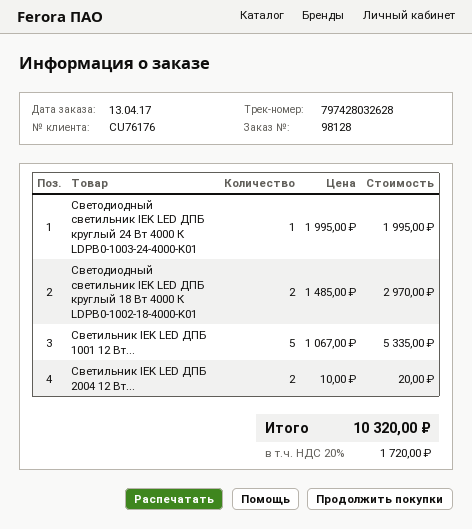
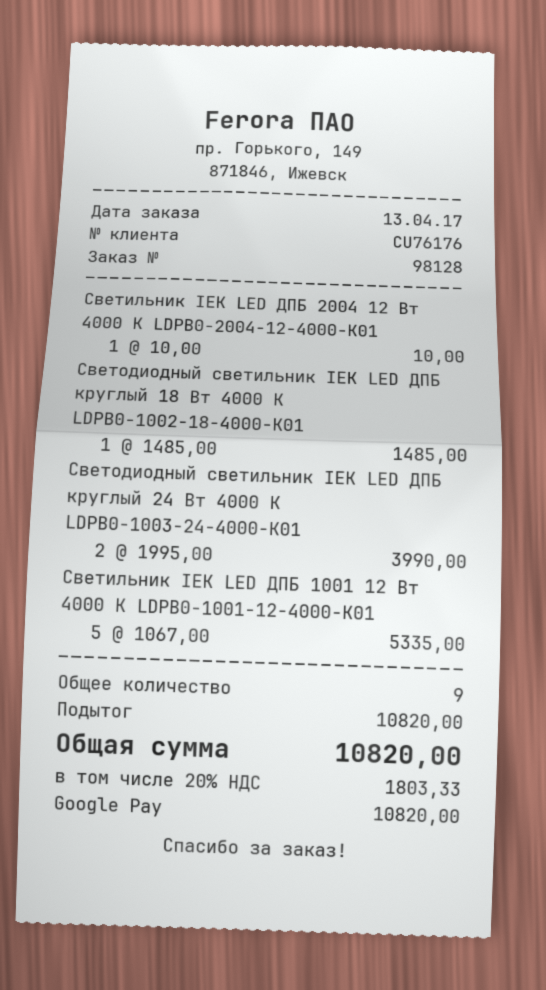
Светодиодный светильник IEK LED ДПБ круглый 24 Вт 4000 К LDPB0-1003-24-4000-K01: 1 x 1995.00 = 1995.00 -> 2 x 1995.00 = 3990.00
Светодиодный светильник IEK LED ДПБ круглый 18 Вт 4000 К LDPB0-1002-18-4000-K01: 2 x 1485.00 = 2970.00 -> 1 x 1485.00 = 1485.00
Светильник IEK LED ДПБ 2004 12 Вт...: 2 x 10.00 = 20.00 -> 1 x 10.00 = 10.00
tax: 20% = 1720.00 -> 20% = 1803.33
total: 10320.00 -> 10820.00

